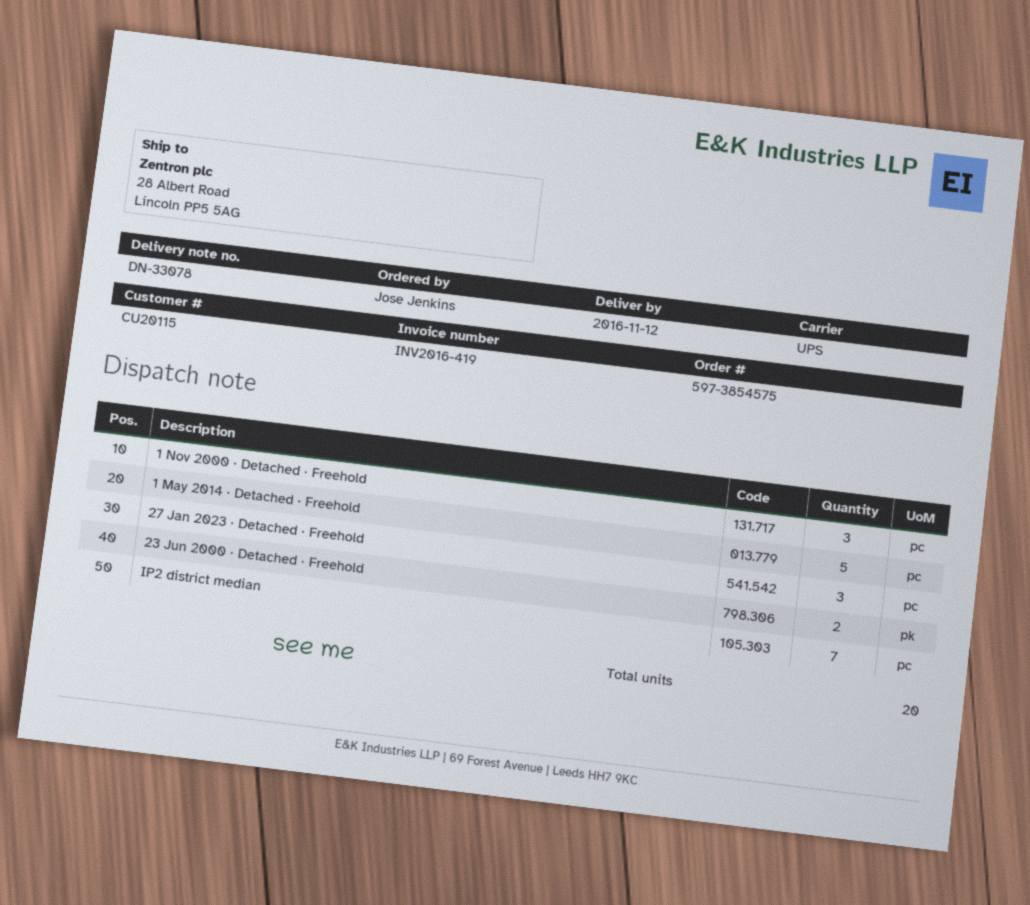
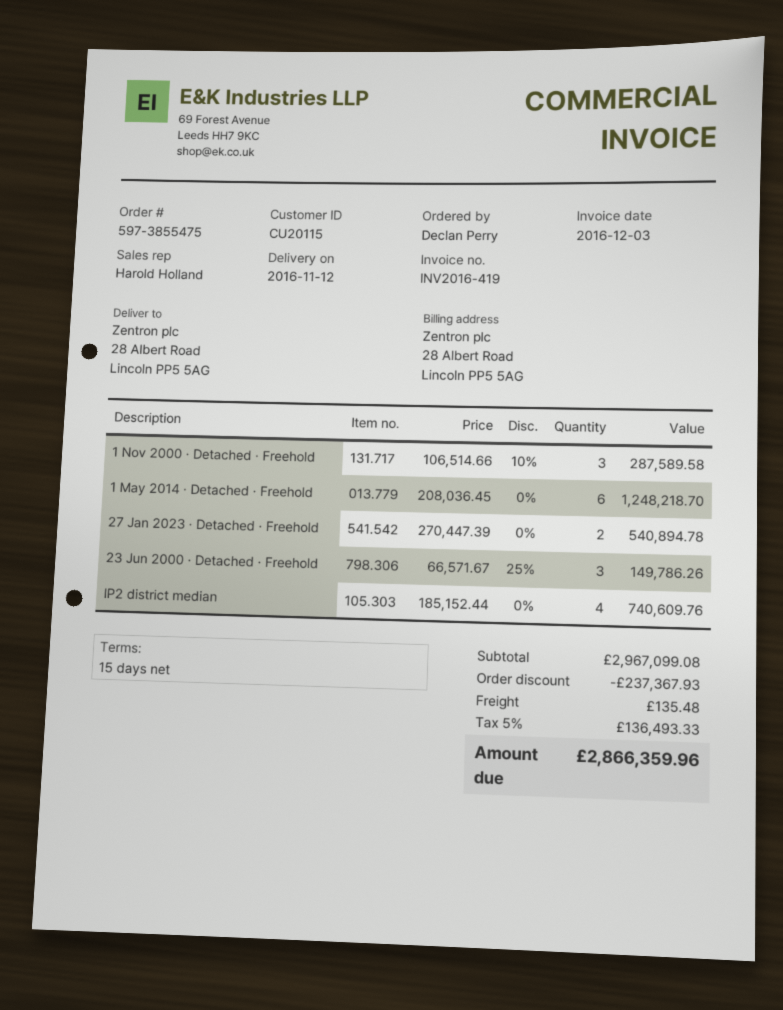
order number: 597-3854575 -> 597-3855475
ordered by: Jose Jenkins -> Declan Perry
1 May 2014 · Detached · Freehold: 5 -> 6
27 Jan 2023 · Detached · Freehold: 3 -> 2
23 Jun 2000 · Detached · Freehold: 2 -> 3
IP2 district median: 7 -> 4

